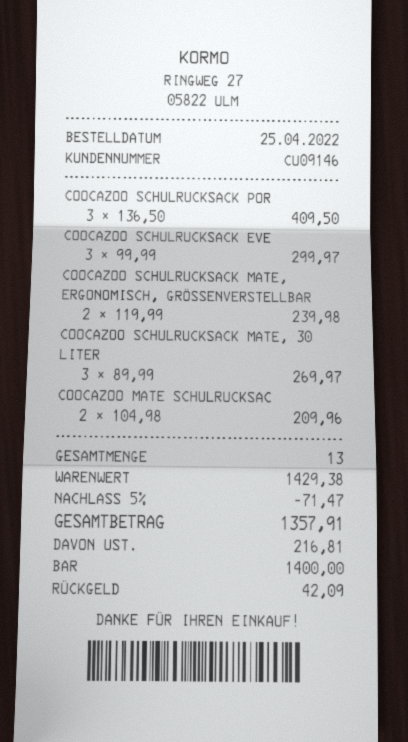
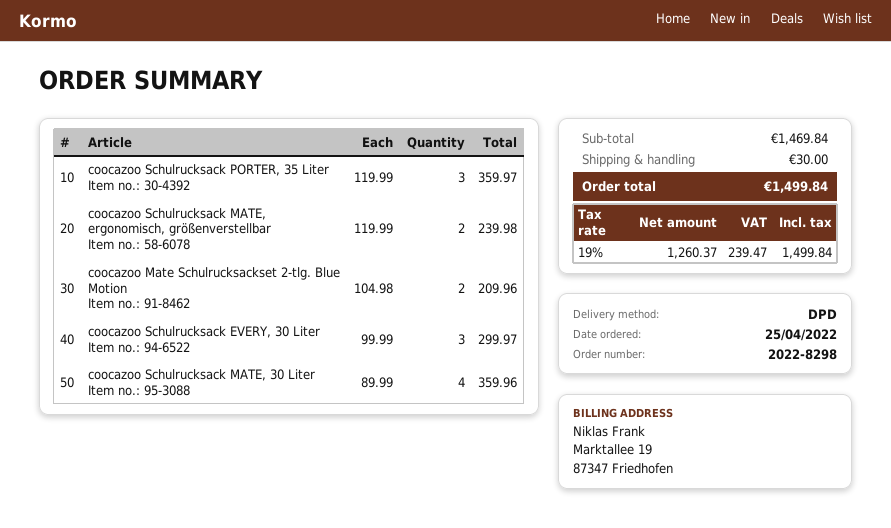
COOCAZOO SCHULRUCKSACK POR: 3 x 136.50 = 409.50 -> 3 x 119.99 = 359.97
COOCAZOO SCHULRUCKSACK MATE, 30 LITER: 3 x 89.99 = 269.97 -> 4 x 89.99 = 359.96
subtotal: 1429.38 -> 1469.84
discount: 5% = 71.47 -> none
shipping: none -> 30.00
tax: 216.81 -> 239.47
total: 1357.91 -> 1499.84

